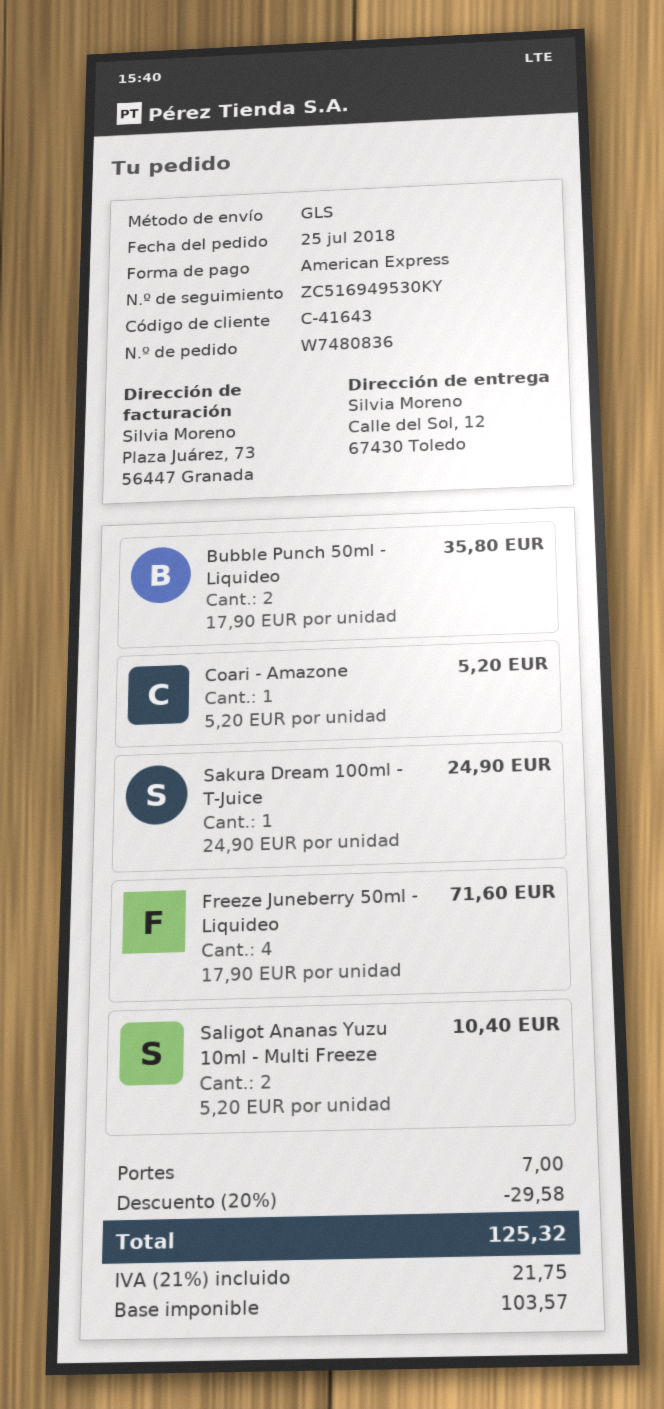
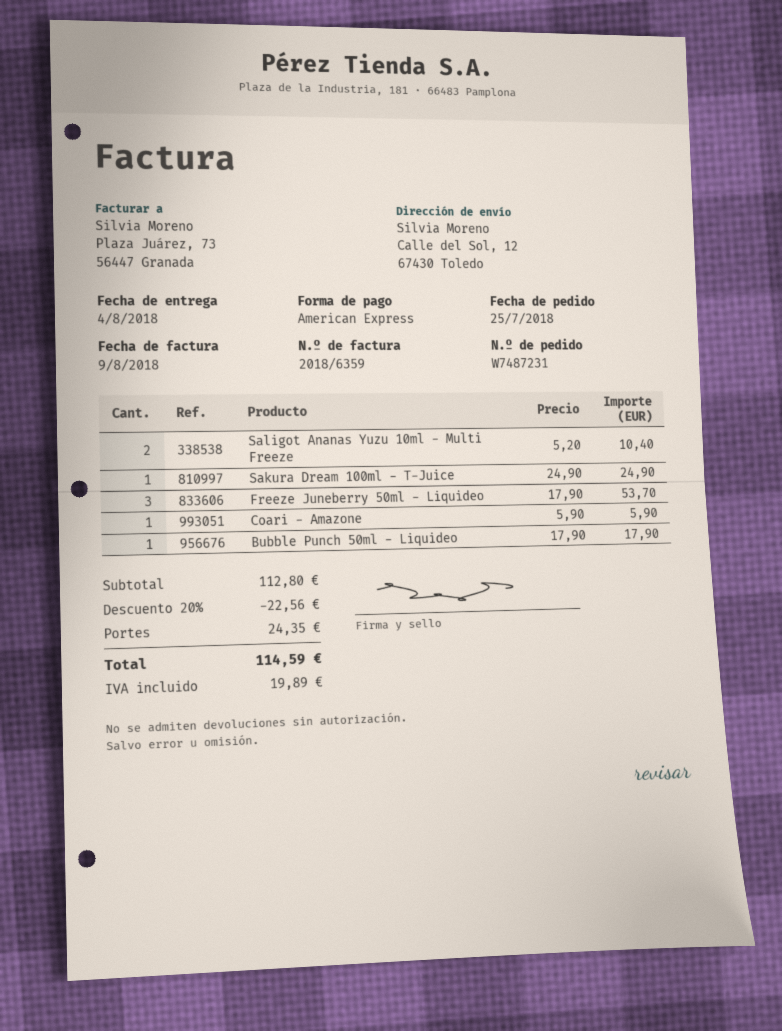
order number: W7480836 -> W7487231
Bubble Punch 50ml - Liquideo: 2 x 17.90 = 35.80 -> 1 x 17.90 = 17.90
Coari - Amazone: 1 x 5.20 = 5.20 -> 1 x 5.90 = 5.90
Freeze Juneberry 50ml - Liquideo: 4 x 17.90 = 71.60 -> 3 x 17.90 = 53.70
discount: 20% = 29.58 -> 20% = 22.56
shipping: 7.00 -> 24.35
tax: 21.75 -> 19.89
total: 125.32 -> 114.59

